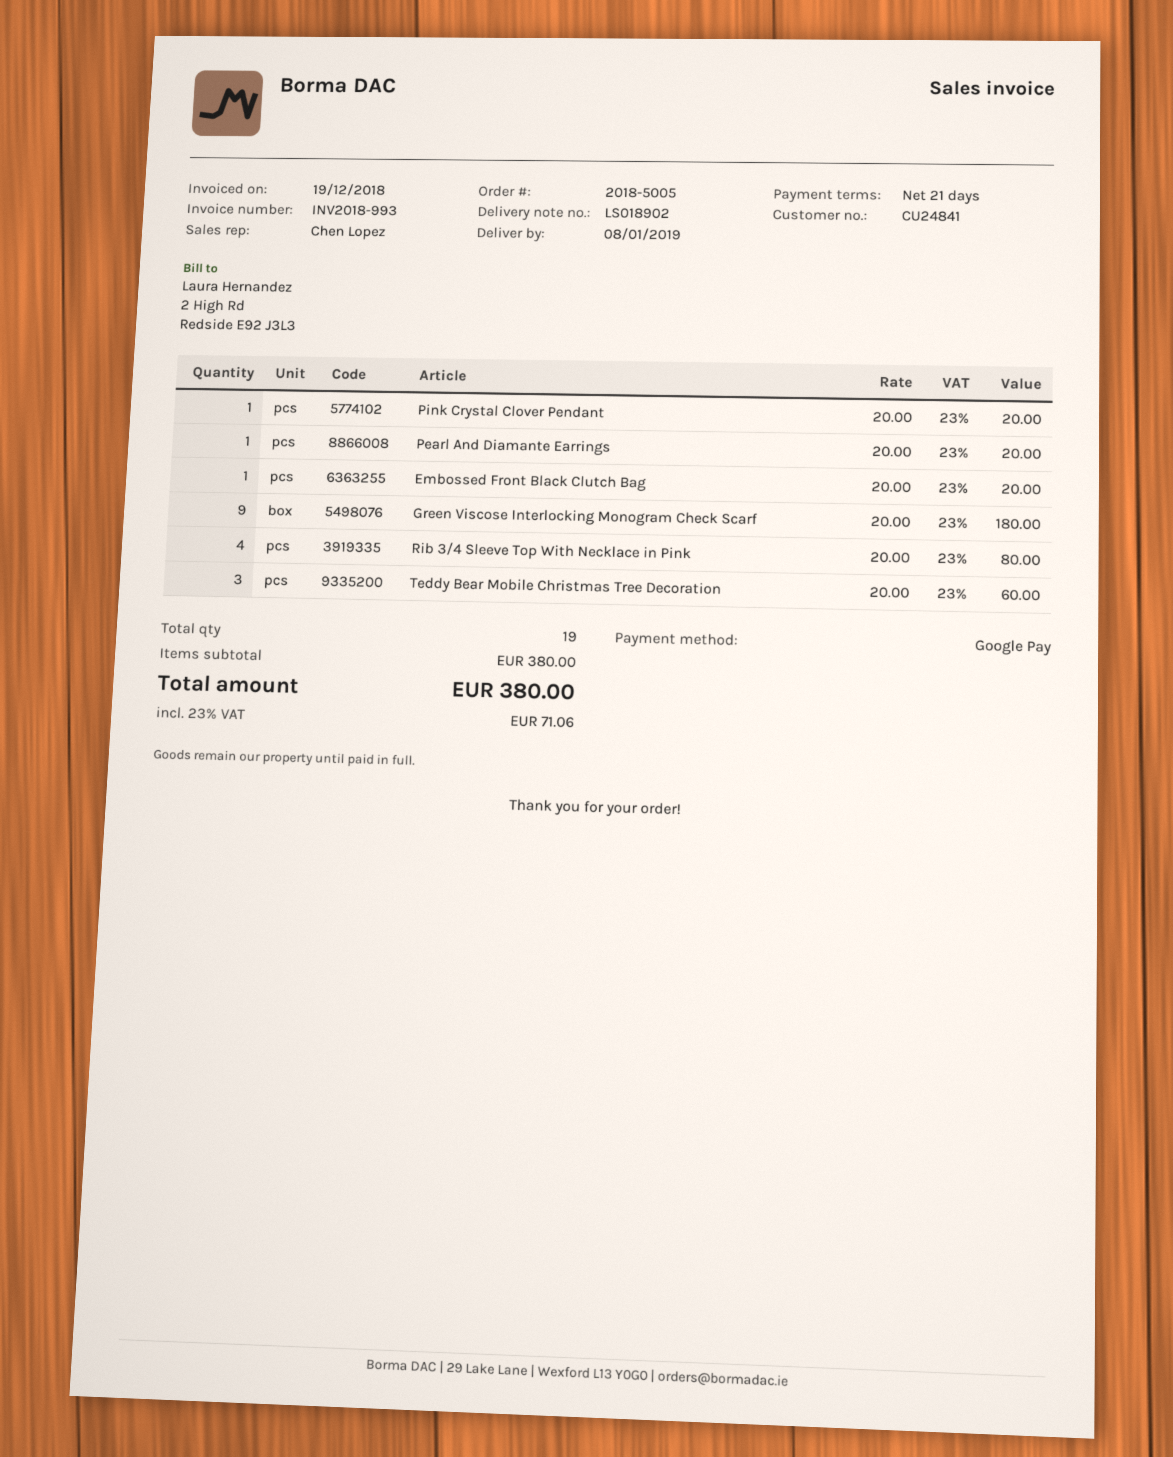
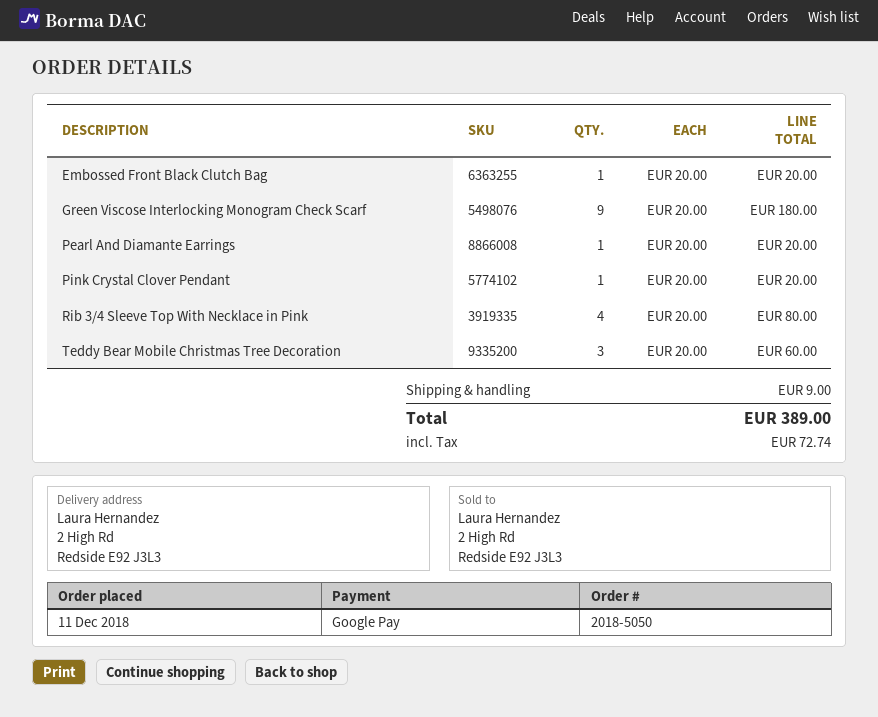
order number: 2018-5005 -> 2018-5050
shipping: none -> 9.00
tax: 71.06 -> 72.74
total: 380.00 -> 389.00

